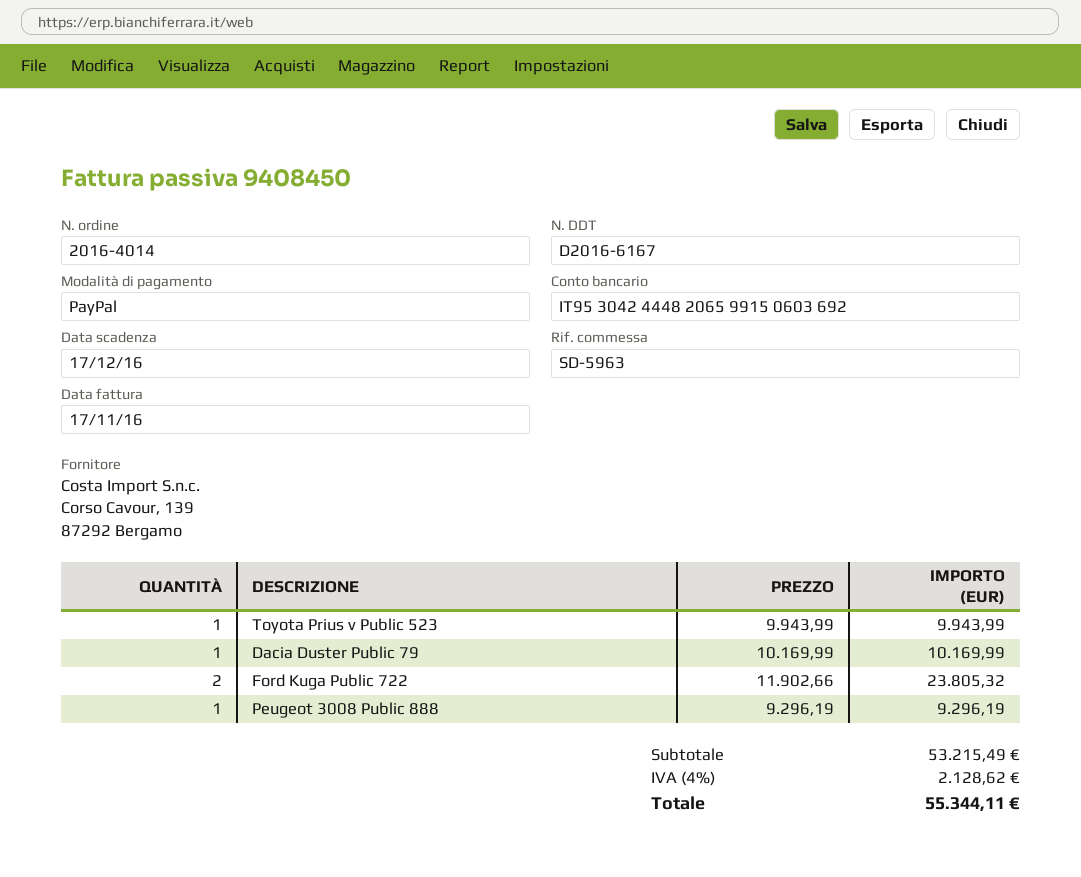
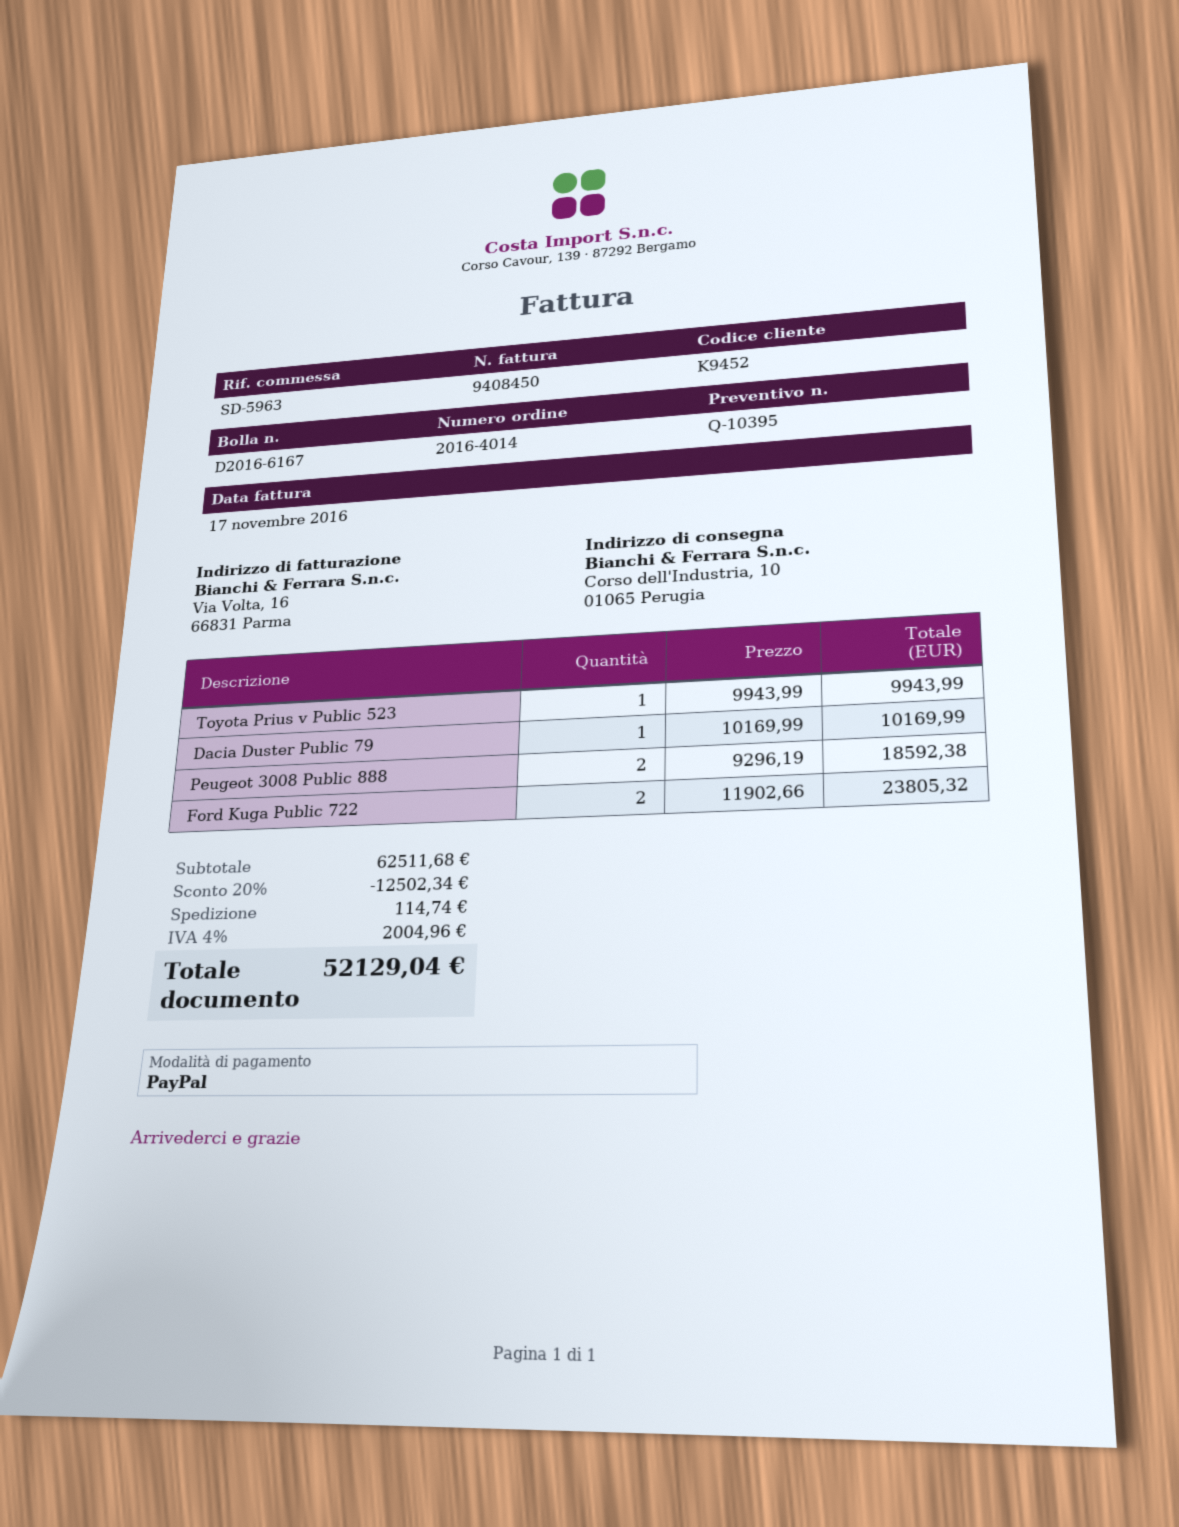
Peugeot 3008 Public 888: 1 x 9296.19 = 9296.19 -> 2 x 9296.19 = 18592.38
subtotal: 53215.49 -> 62511.68
discount: none -> 20% = 12502.34
shipping: none -> 114.74
tax: 4% = 2128.62 -> 4% = 2004.96
total: 55344.11 -> 52129.04

